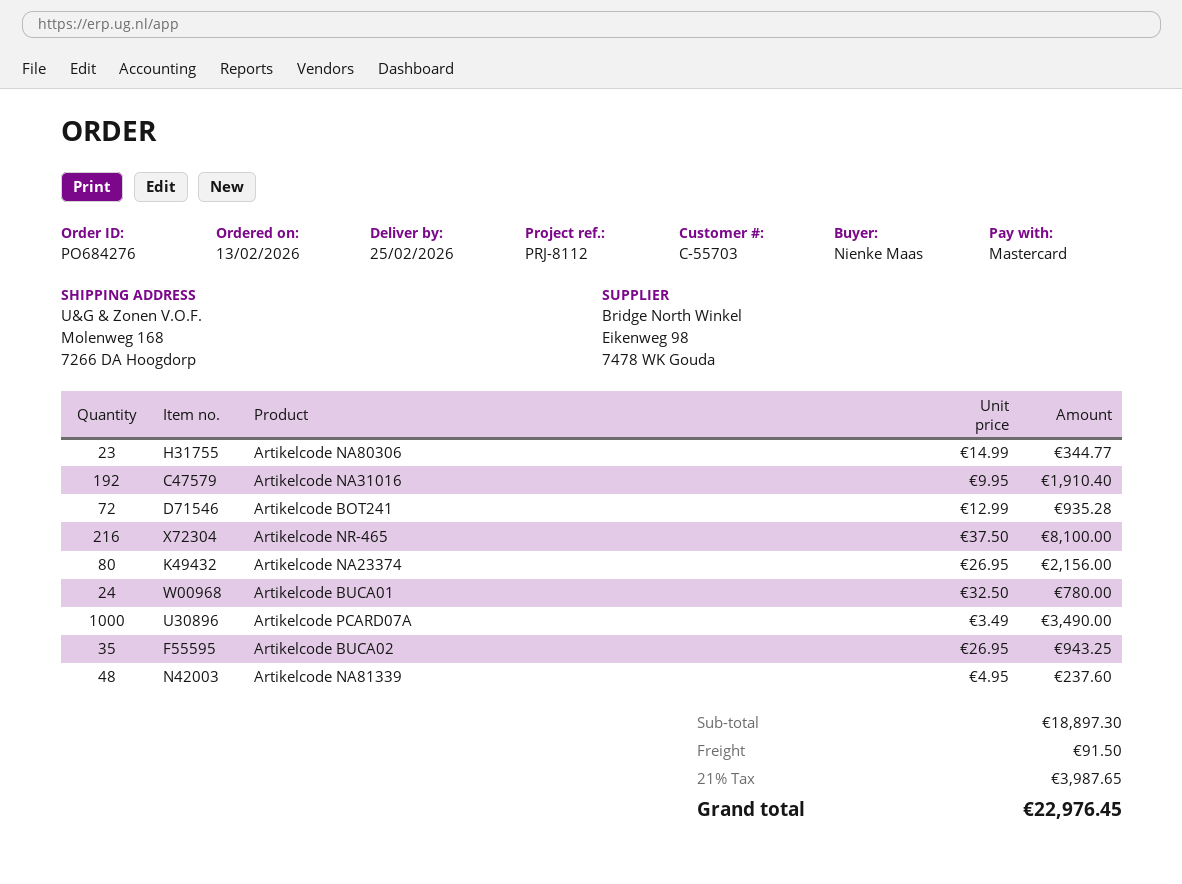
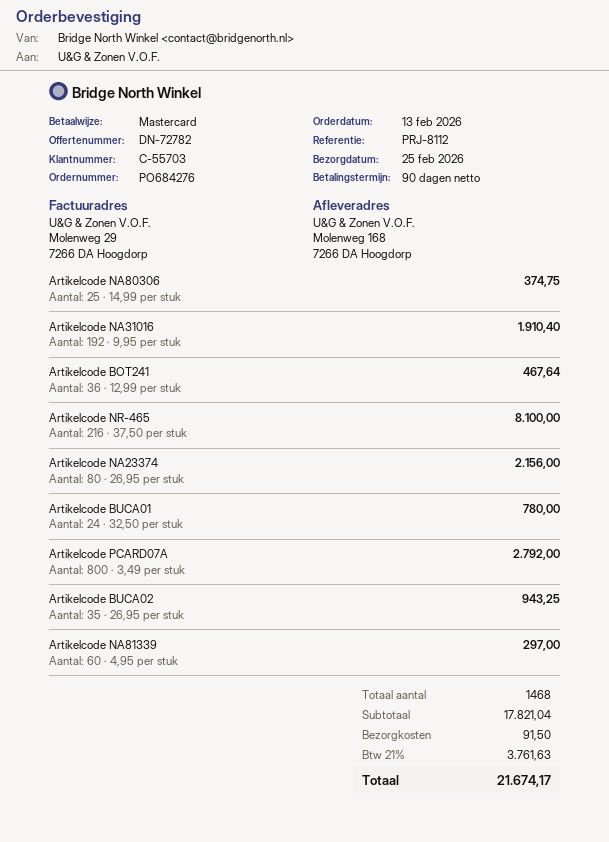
Artikelcode NA80306: 23 x 14.99 = 344.77 -> 25 x 14.99 = 374.75
Artikelcode BOT241: 72 x 12.99 = 935.28 -> 36 x 12.99 = 467.64
Artikelcode PCARD07A: 1000 x 3.49 = 3490.00 -> 800 x 3.49 = 2792.00
Artikelcode NA81339: 48 x 4.95 = 237.60 -> 60 x 4.95 = 297.00
subtotal: 18897.30 -> 17821.04
tax: 21% = 3987.65 -> 21% = 3761.63
total: 22976.45 -> 21674.17

